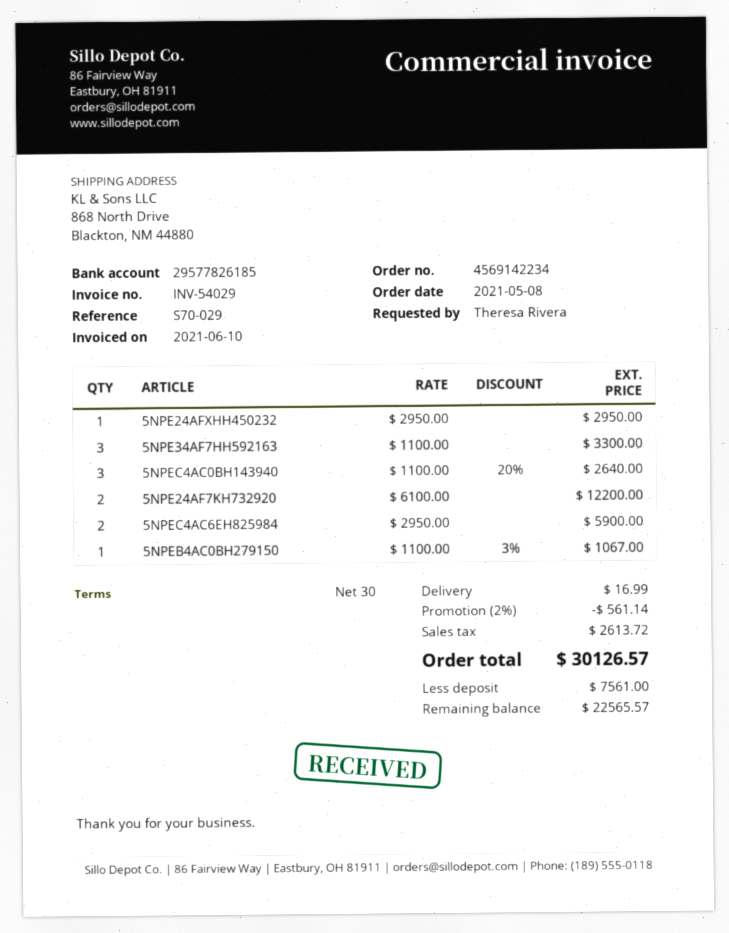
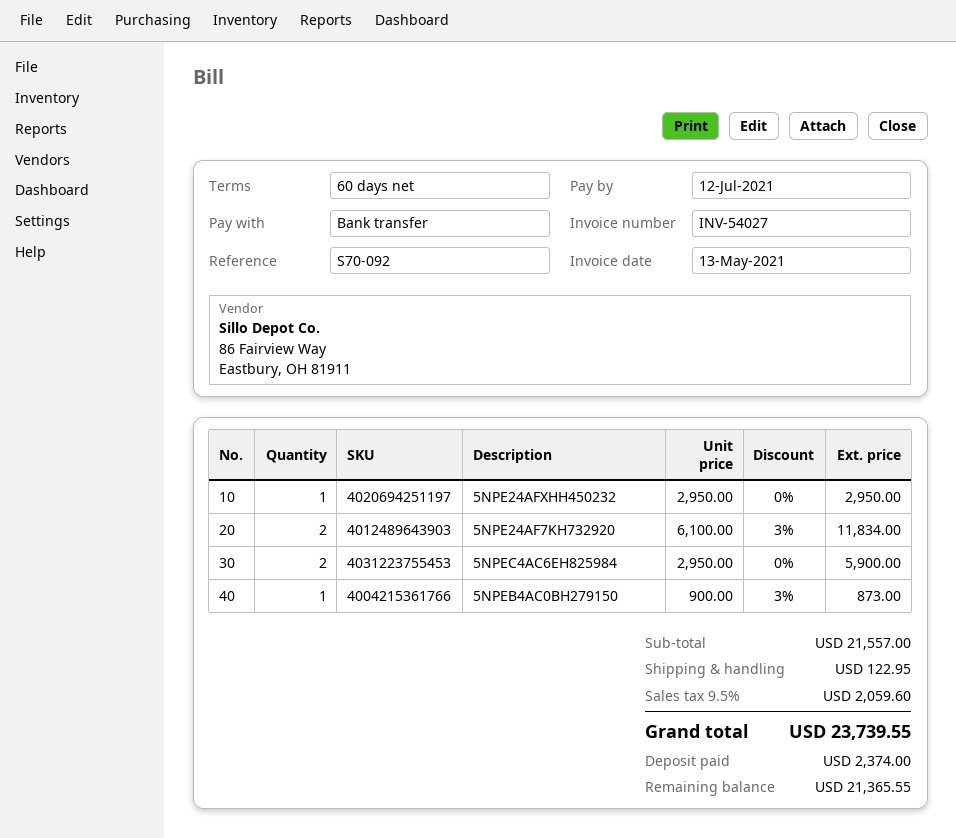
invoice number: INV-54029 -> INV-54027
invoice date: 2021-06-10 -> 2021-05-13
payment terms: 30 days -> 60 days
reference: S70-029 -> S70-092
5NPE34AF7HH592163: 3 x 1100.00 = 3300.00 -> none
5NPEC4AC0BH143940: 3 x 1100.00 - 20% = 2640.00 -> none
5NPE24AF7KH732920: 2 x 6100.00 = 12200.00 -> 2 x 6100.00 - 3% = 11834.00
5NPEB4AC0BH279150: 1 x 1100.00 - 3% = 1067.00 -> 1 x 900.00 - 3% = 873.00
discount: 2% = 561.14 -> none
shipping: 16.99 -> 122.95
tax: 2613.72 -> 2059.60
total: 30126.57 -> 23739.55
deposit: 7561.00 -> 2374.00
balance: 22565.57 -> 21365.55

